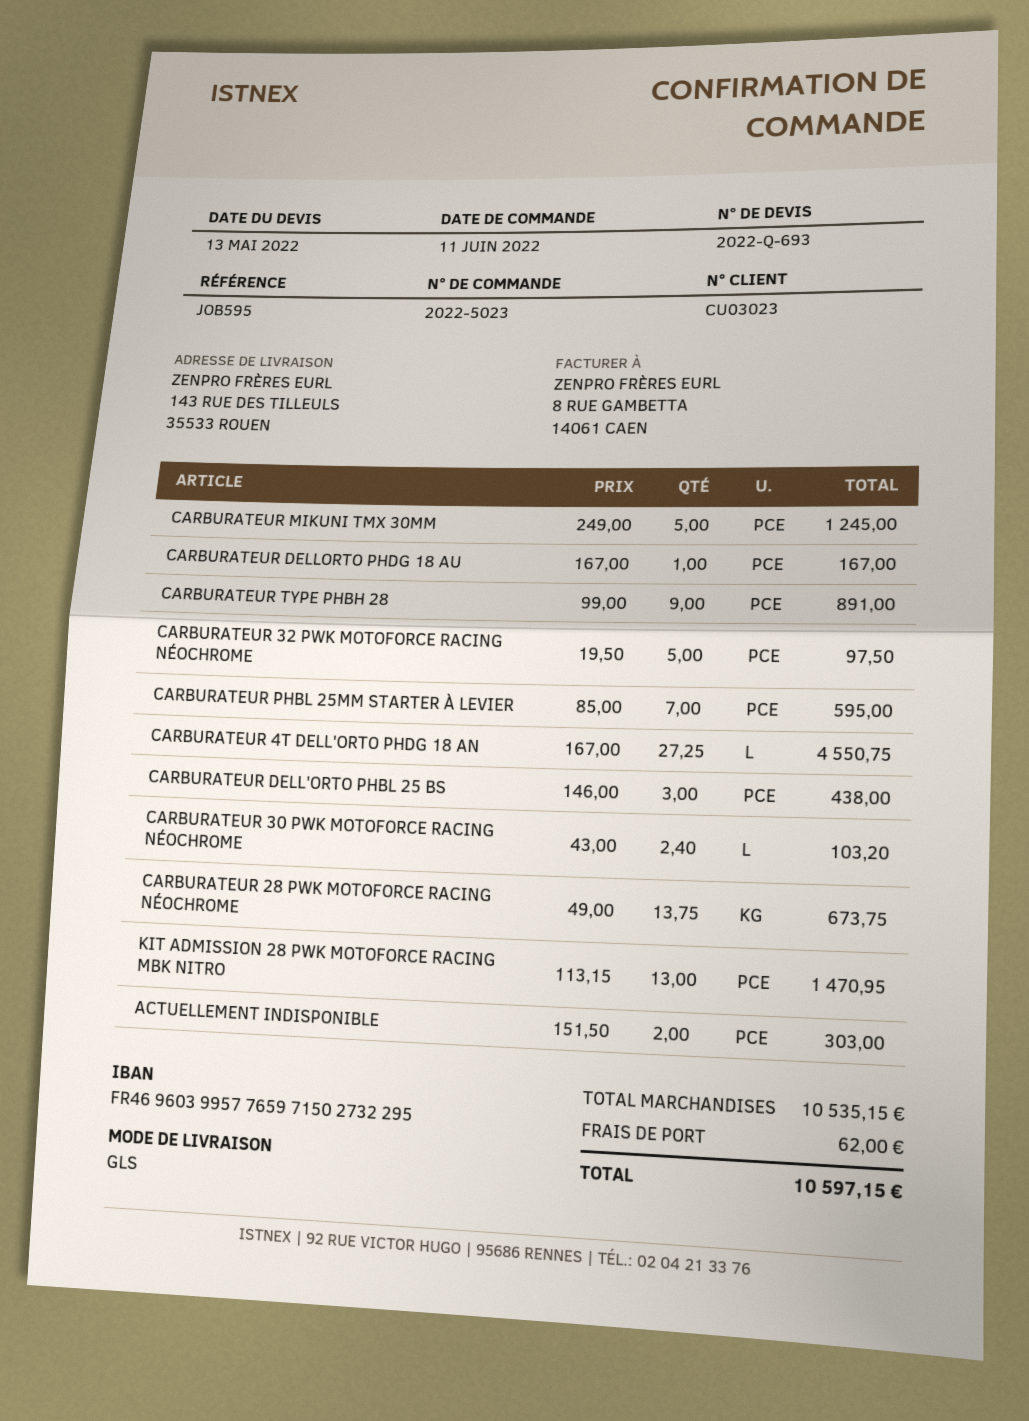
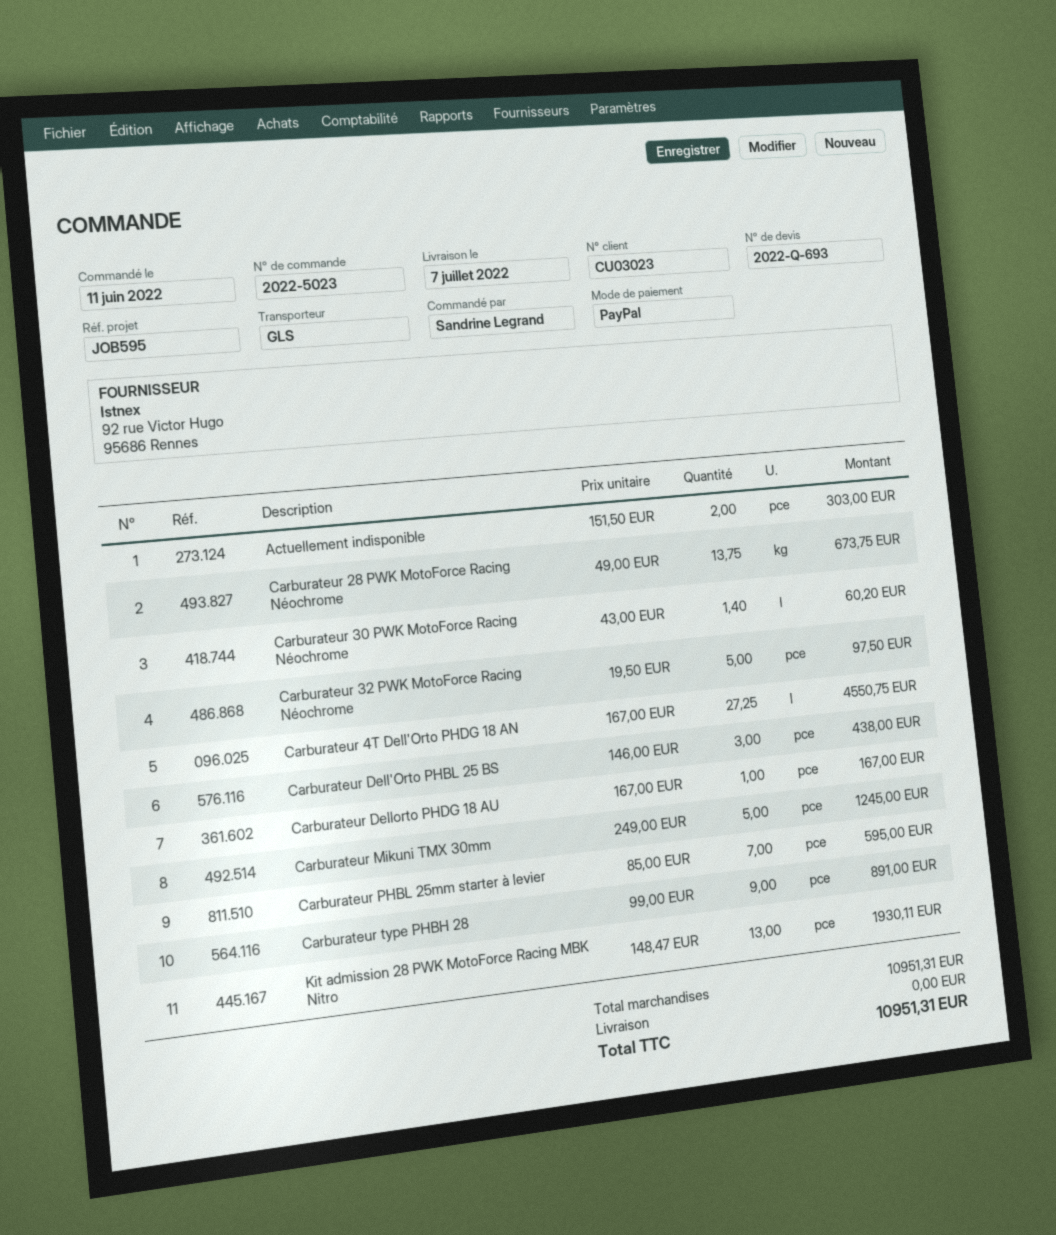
CARBURATEUR 30 PWK MOTOFORCE RACING NÉOCHROME: 2.4 x 43.00 = 103.20 -> 1.4 x 43.00 = 60.20
KIT ADMISSION 28 PWK MOTOFORCE RACING MBK NITRO: 13 x 113.15 = 1470.95 -> 13 x 148.47 = 1930.11
subtotal: 10535.15 -> 10951.31
shipping: 62.00 -> 0.00
total: 10597.15 -> 10951.31

